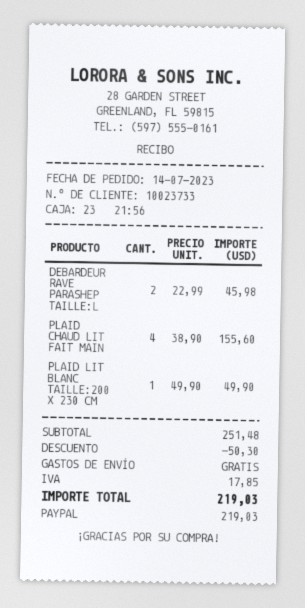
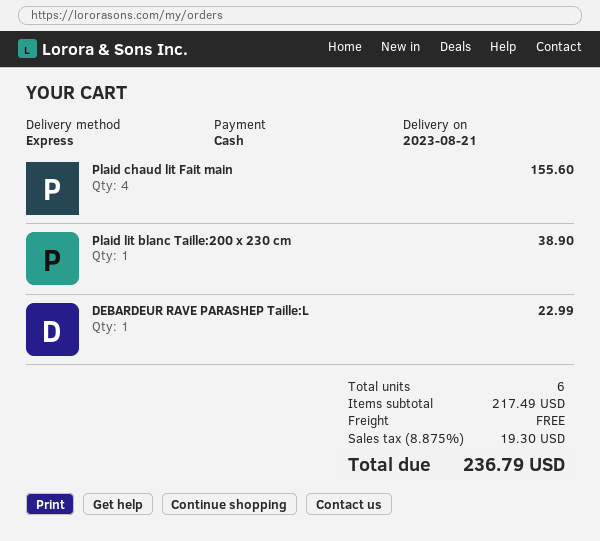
payment method: PayPal -> cash
DEBARDEUR RAVE PARASHEP TAILLE:L: 2 for 45.98 -> 1 for 22.99
PLAID LIT BLANC TAILLE:200 X 230 CM: 1 for 49.90 -> 1 for 38.90
subtotal: 251.48 -> 217.49
discount: 50.30 -> none
tax: 17.85 -> 19.30
total: 219.03 -> 236.79

